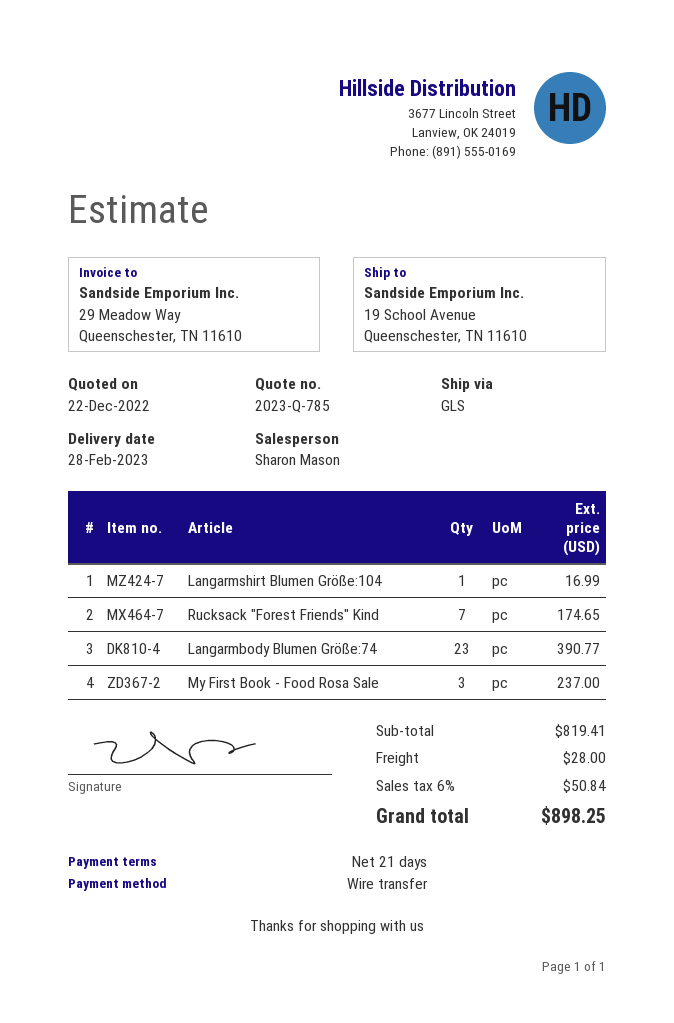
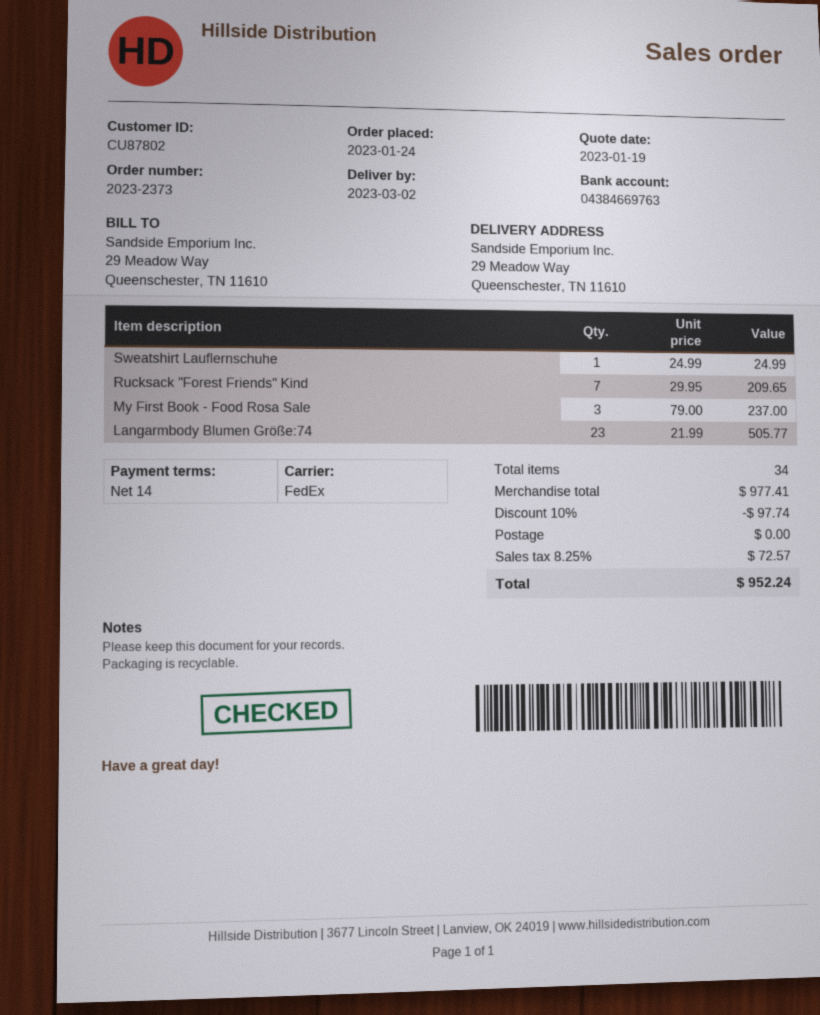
quote date: 2022-12-22 -> 2023-01-19
delivery date: 2023-02-28 -> 2023-03-02
payment terms: 21 days -> 14 days
shipping method: GLS -> FedEx
ship to: 19 School Avenue, Queenschester, TN 11610 -> 29 Meadow Way, Queenschester, TN 11610
Langarmshirt Blumen Größe:104: 1 for 16.99 -> none
Rucksack "Forest Friends" Kind: 7 for 174.65 -> 7 for 209.65
Langarmbody Blumen Größe:74: 23 for 390.77 -> 23 for 505.77
Sweatshirt Lauflernschuhe: none -> 1 for 24.99
subtotal: 819.41 -> 977.41
discount: none -> 10% = 97.74
shipping: 28.00 -> 0.00
tax: 6% = 50.84 -> 8.25% = 72.57
total: 898.25 -> 952.24

